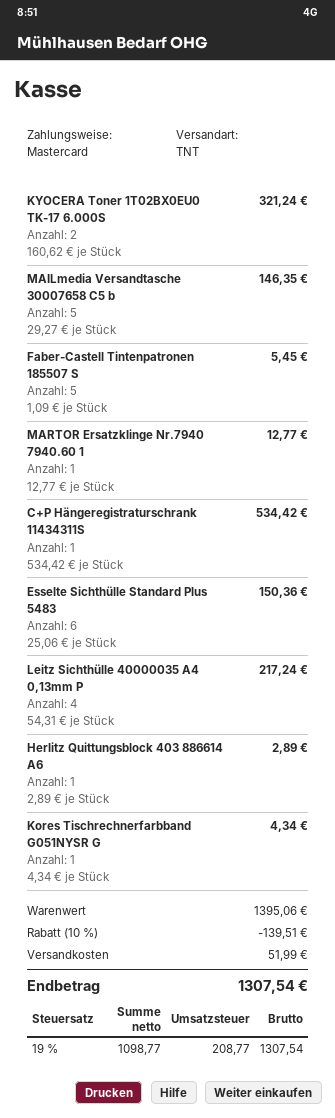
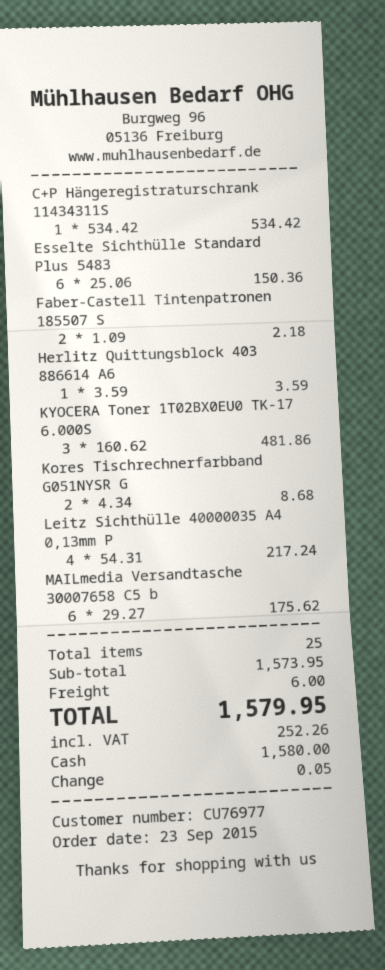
payment method: Mastercard -> cash
KYOCERA Toner 1T02BX0EU0 TK-17 6.000S: 2 x 160.62 = 321.24 -> 3 x 160.62 = 481.86
MAILmedia Versandtasche 30007658 C5 b: 5 x 29.27 = 146.35 -> 6 x 29.27 = 175.62
Faber-Castell Tintenpatronen 185507 S: 5 x 1.09 = 5.45 -> 2 x 1.09 = 2.18
MARTOR Ersatzklinge Nr.7940 7940.60 1: 1 x 12.77 = 12.77 -> none
Herlitz Quittungsblock 403 886614 A6: 1 x 2.89 = 2.89 -> 1 x 3.59 = 3.59
Kores Tischrechnerfarbband G051NYSR G: 1 x 4.34 = 4.34 -> 2 x 4.34 = 8.68
subtotal: 1395.06 -> 1573.95
discount: 10% = 139.51 -> none
shipping: 51.99 -> 6.00
tax: 208.77 -> 252.26
total: 1307.54 -> 1579.95

